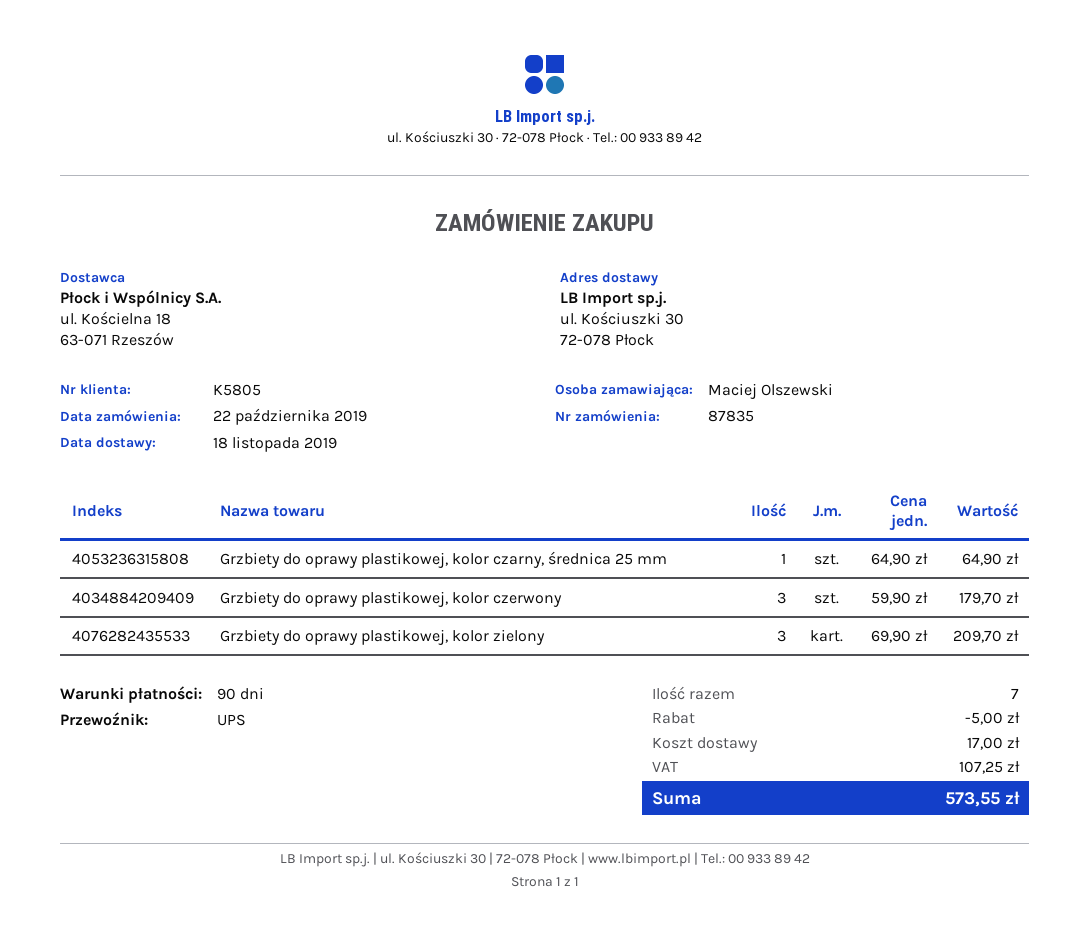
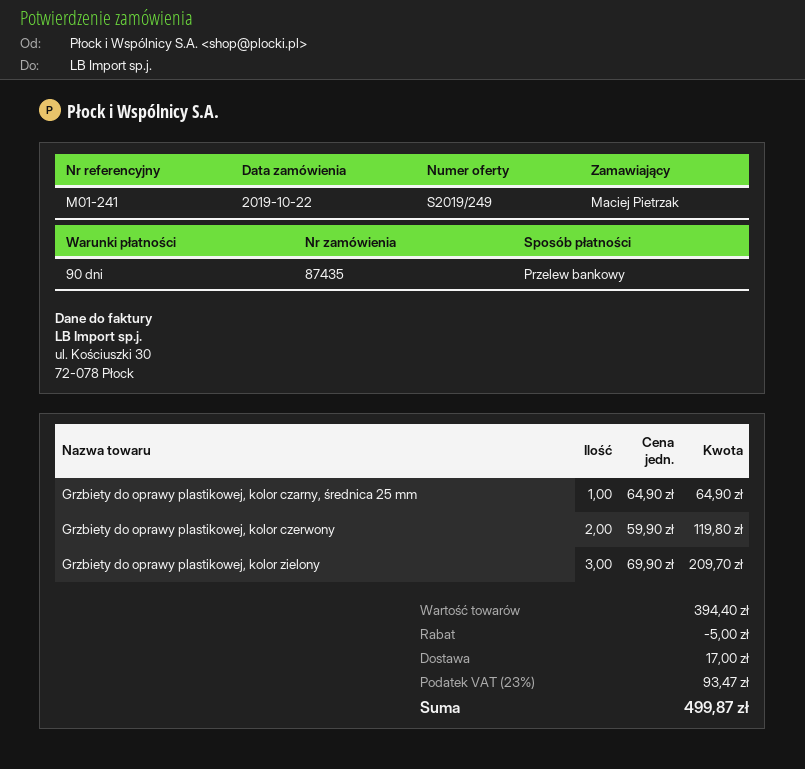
order number: 87835 -> 87435
ordered by: Maciej Olszewski -> Maciej Pietrzak
Grzbiety do oprawy plastikowej, kolor czerwony: 3 x 59.90 = 179.70 -> 2 x 59.90 = 119.80
tax: 107.25 -> 93.47
total: 573.55 -> 499.87

